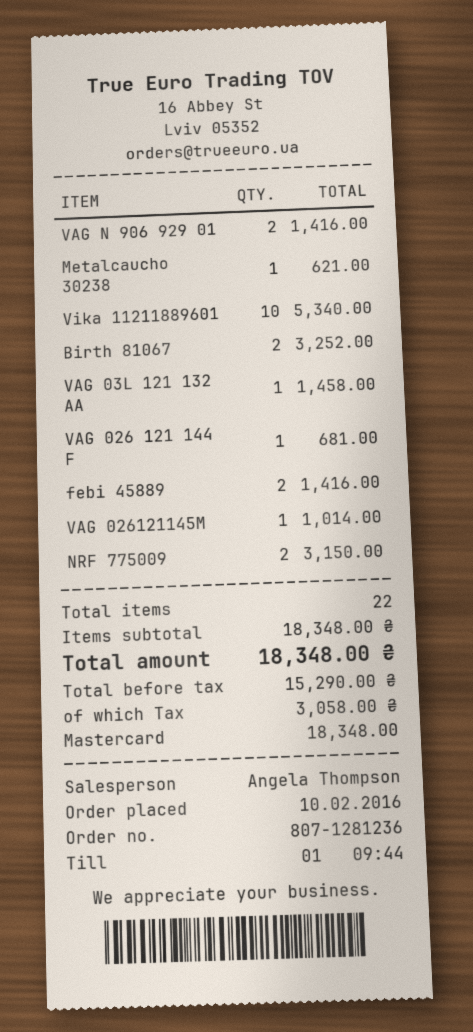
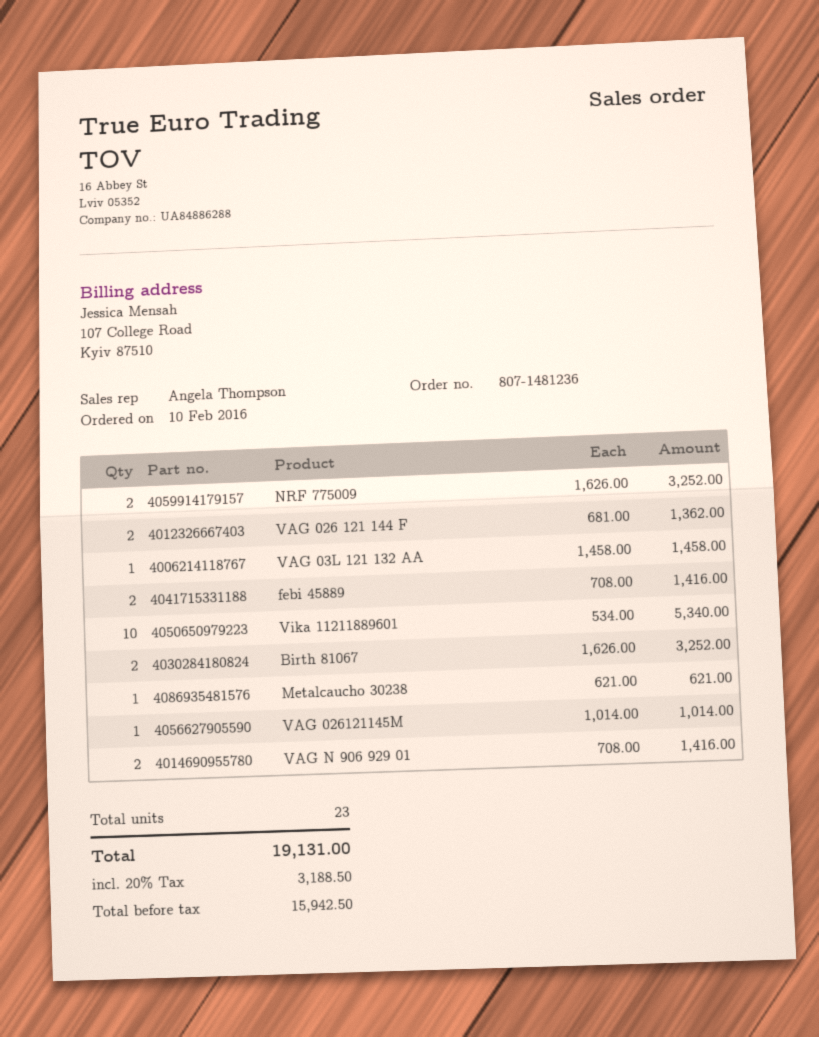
order number: 807-1281236 -> 807-1481236
VAG 026 121 144 F: 1 for 681.00 -> 2 for 1362.00
NRF 775009: 2 for 3150.00 -> 2 for 3252.00
total quantity: 22 -> 23
net: 15290.00 -> 15942.50
tax: 3058.00 -> 3188.50
total: 18348.00 -> 19131.00

